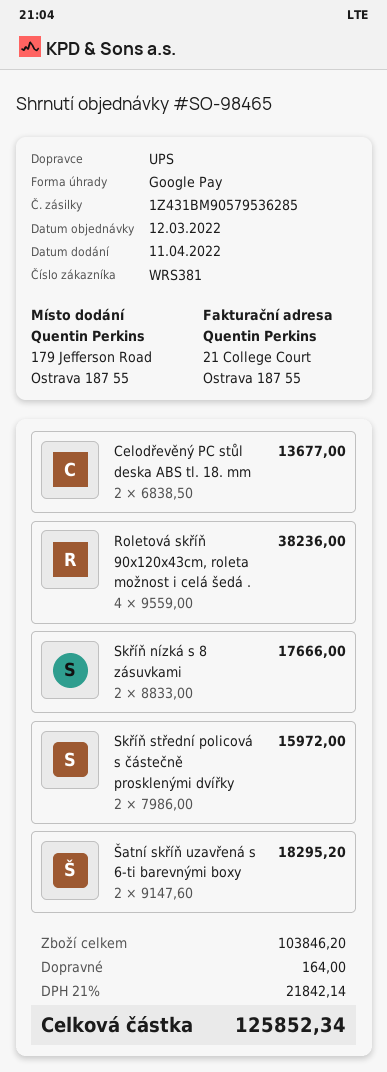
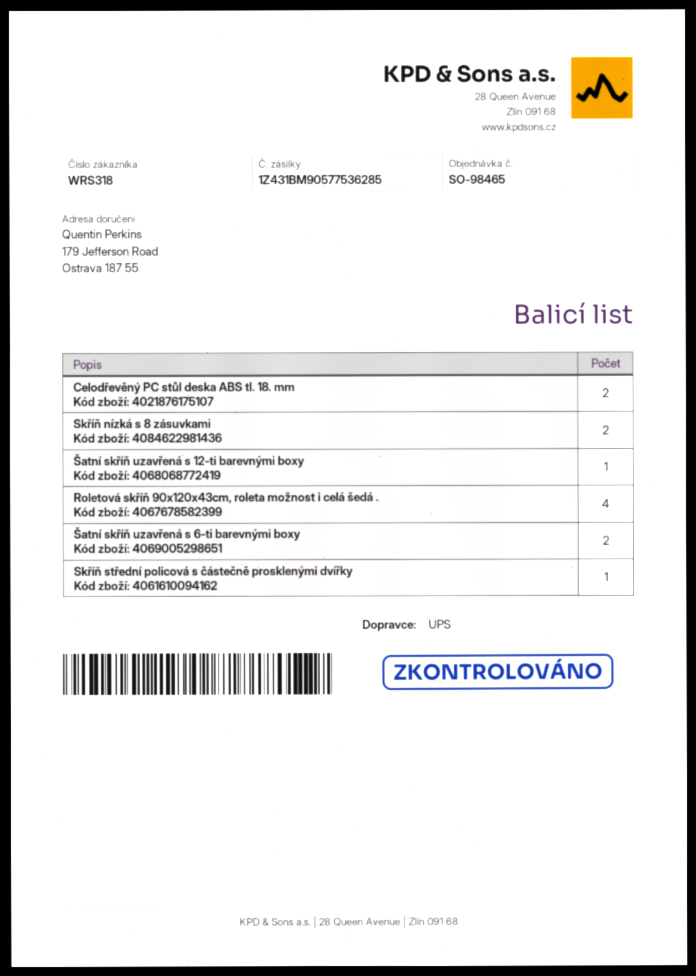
customer number: WRS381 -> WRS318
tracking number: 1Z431BM90579536285 -> 1Z431BM90577536285
Skříň střední policová s částečně prosklenými dvířky: 2 -> 1
Šatní skříň uzavřená s 12-ti barevnými boxy: none -> 1

